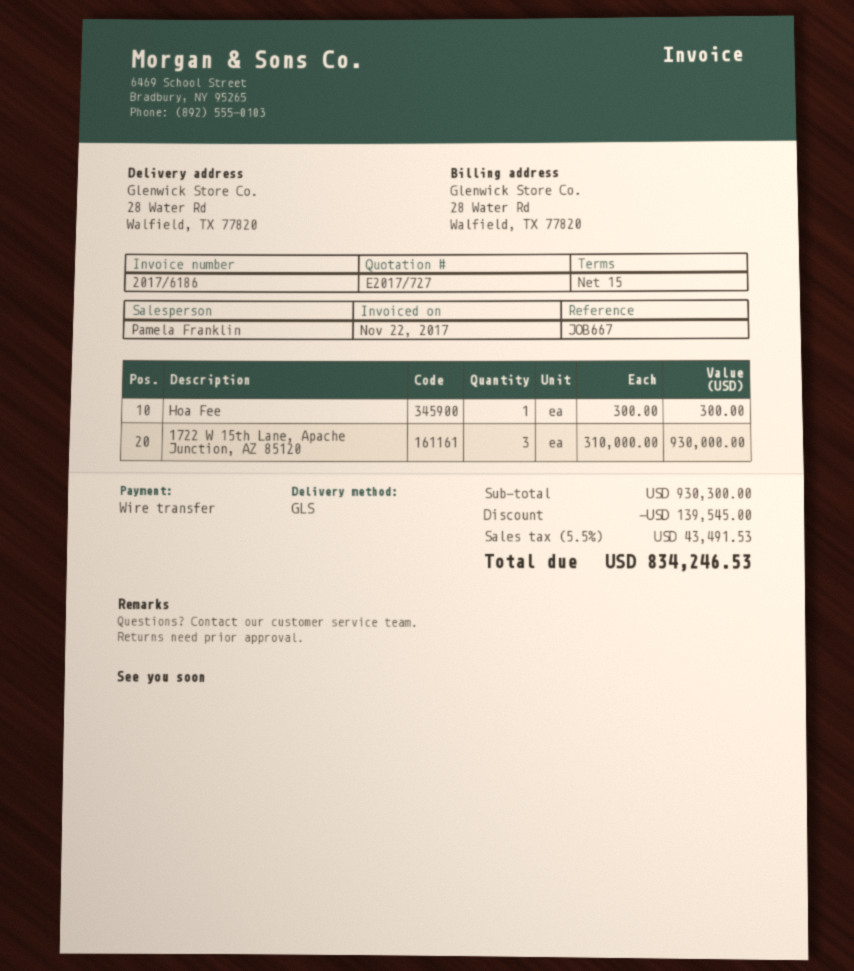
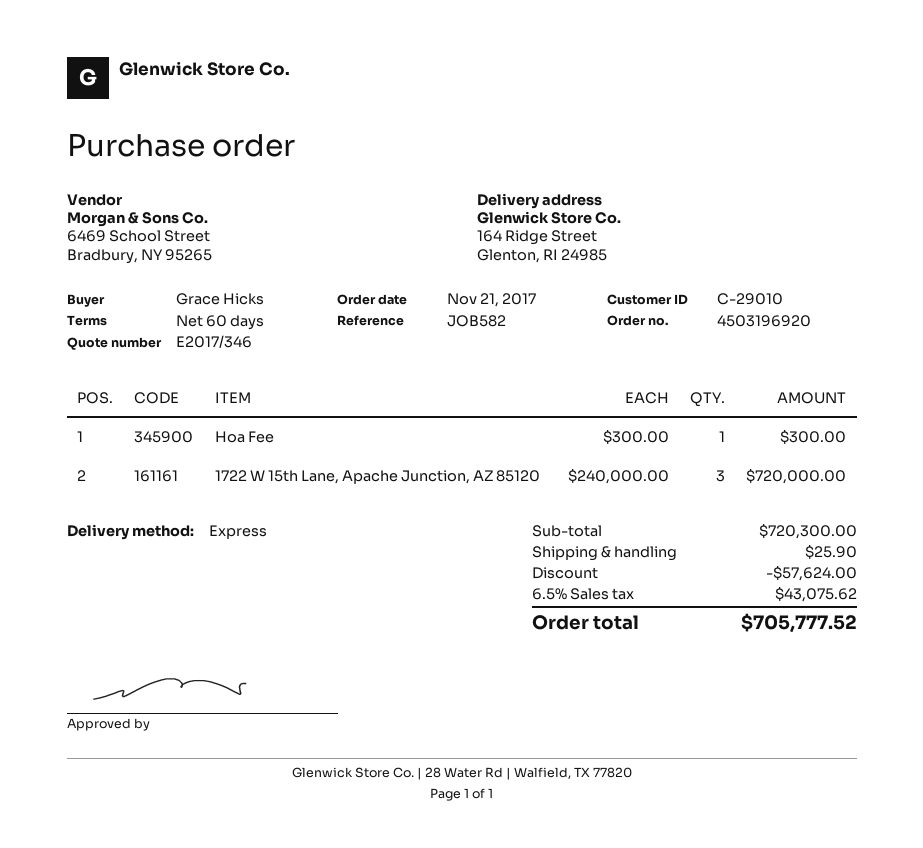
quote number: E2017/727 -> E2017/346
payment terms: 15 days -> 60 days
reference: JOB667 -> JOB582
shipping method: GLS -> express
ship to: 28 Water Rd, Walfield, TX 77820 -> 164 Ridge Street, Glenton, RI 24985
1722 W 15th Lane, Apache Junction, AZ 85120: 3 x 310000.00 = 930000.00 -> 3 x 240000.00 = 720000.00
subtotal: 930300.00 -> 720300.00
discount: 139545.00 -> 57624.00
shipping: none -> 25.90
tax: 5.5% = 43491.53 -> 6.5% = 43075.62
total: 834246.53 -> 705777.52

